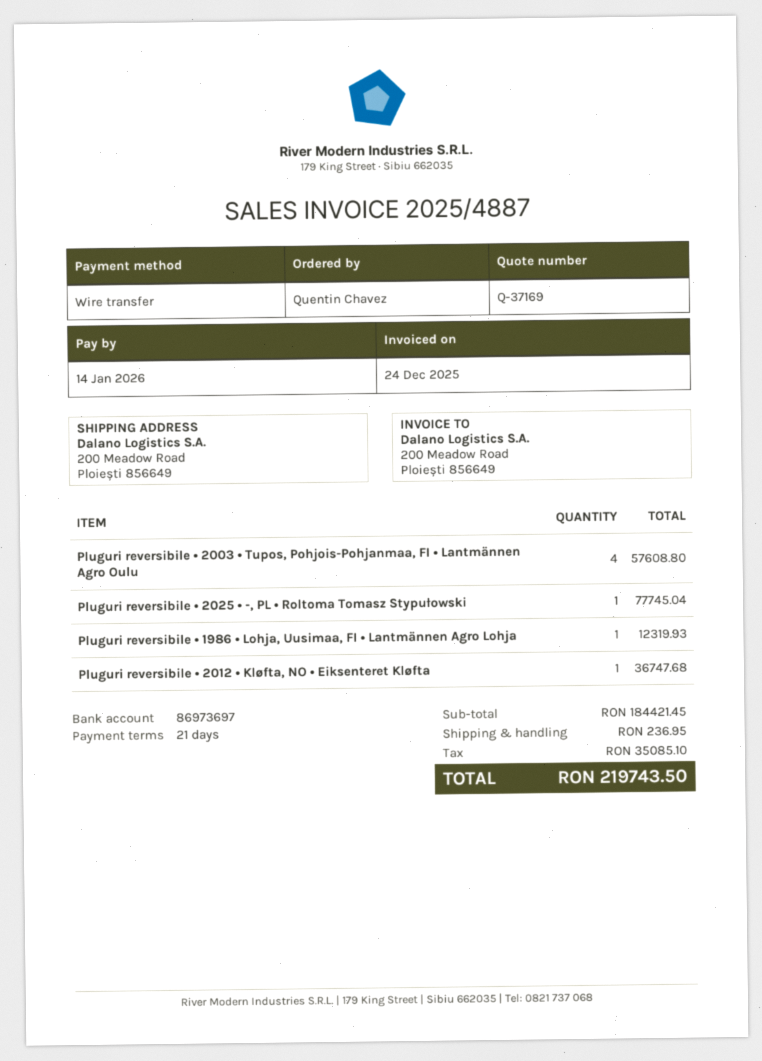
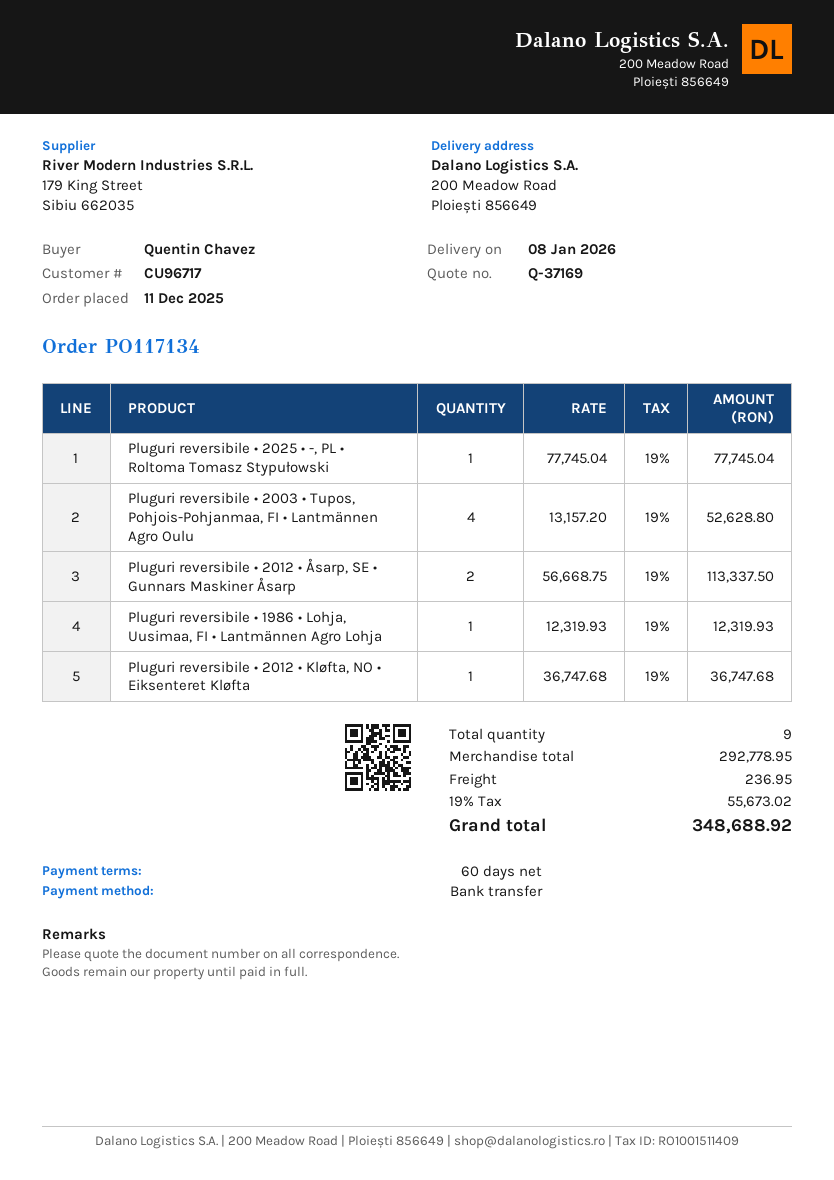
payment terms: 21 days -> 60 days
Pluguri reversibile • 2003 • Tupos, Pohjois-Pohjanmaa, FI • Lantmännen Agro Oulu: 4 for 57608.80 -> 4 for 52628.80
Pluguri reversibile • 2012 • Åsarp, SE • Gunnars Maskiner Åsarp: none -> 2 for 113337.50
subtotal: 184421.45 -> 292778.95
tax: 35085.10 -> 55673.02
total: 219743.50 -> 348688.92

